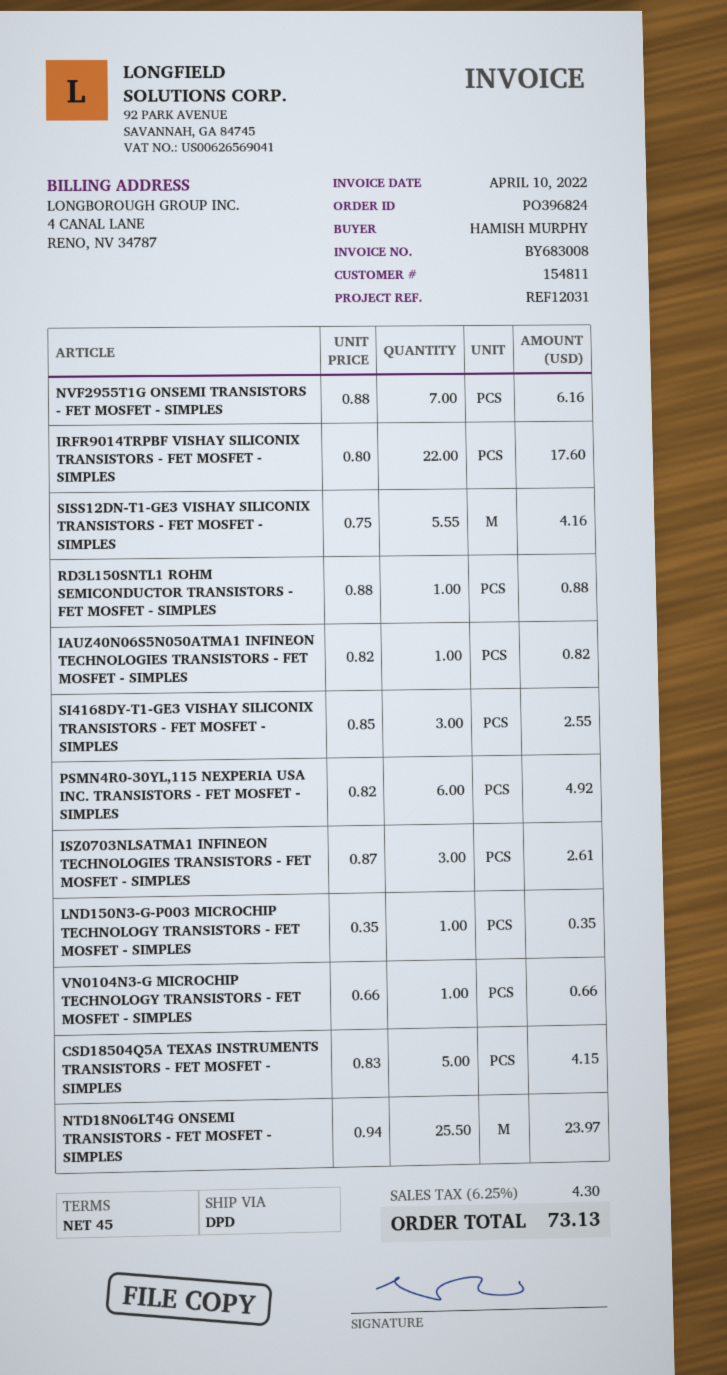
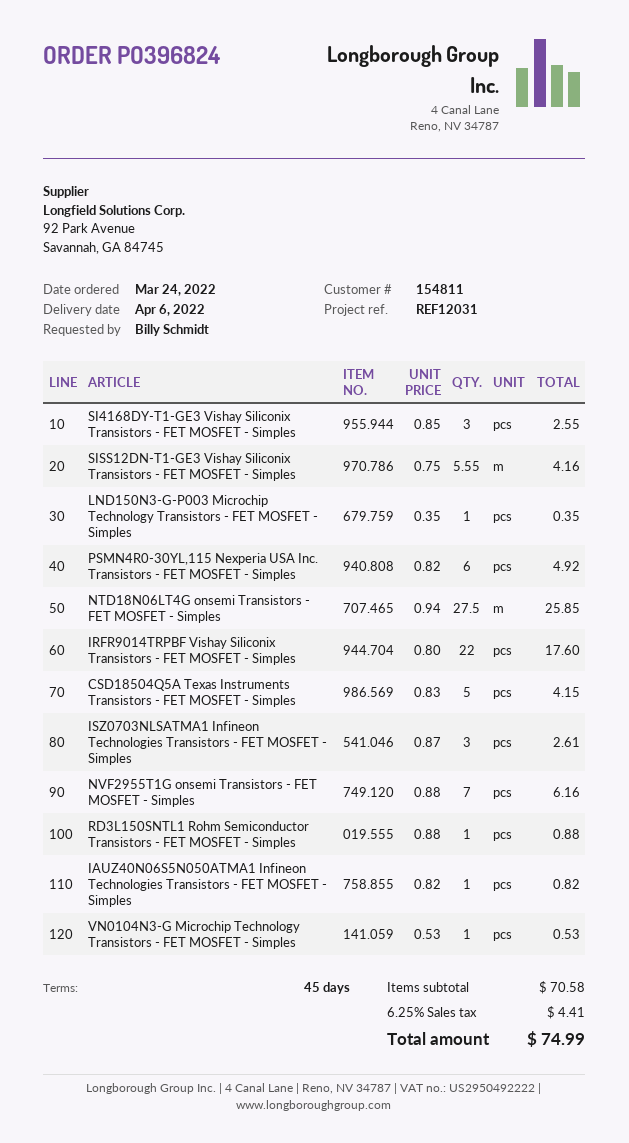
ordered by: HAMISH MURPHY -> Billy Schmidt
VN0104N3-G MICROCHIP TECHNOLOGY TRANSISTORS - FET MOSFET - SIMPLES: 1 x 0.66 = 0.66 -> 1 x 0.53 = 0.53
NTD18N06LT4G ONSEMI TRANSISTORS - FET MOSFET - SIMPLES: 25.5 x 0.94 = 23.97 -> 27.5 x 0.94 = 25.85
tax: 6.25% = 4.30 -> 6.25% = 4.41
total: 73.13 -> 74.99

